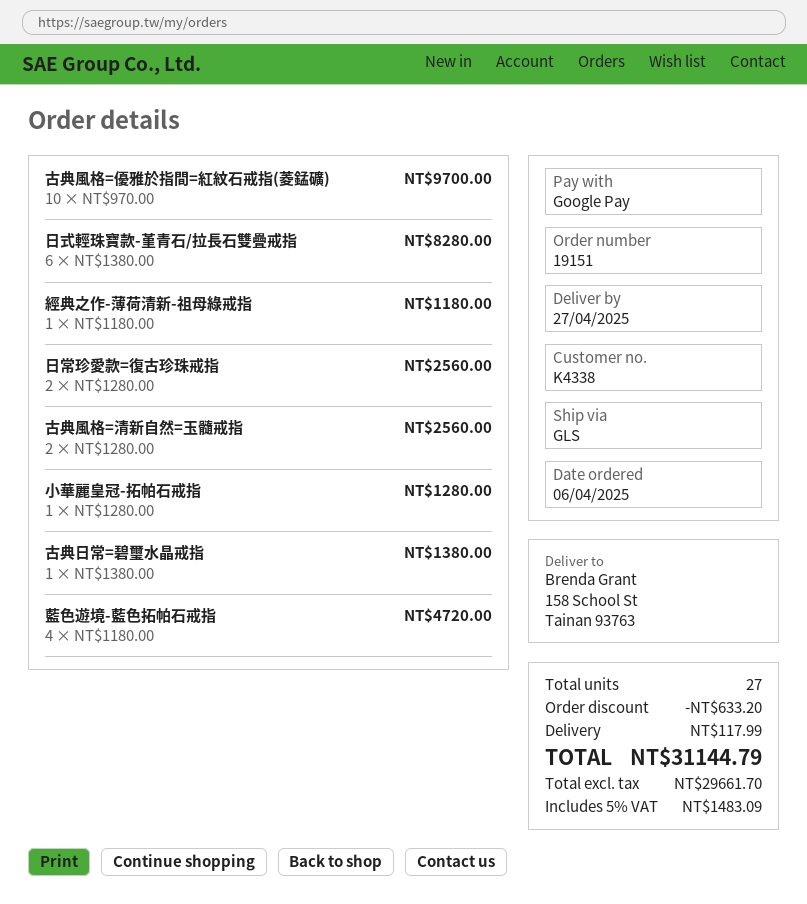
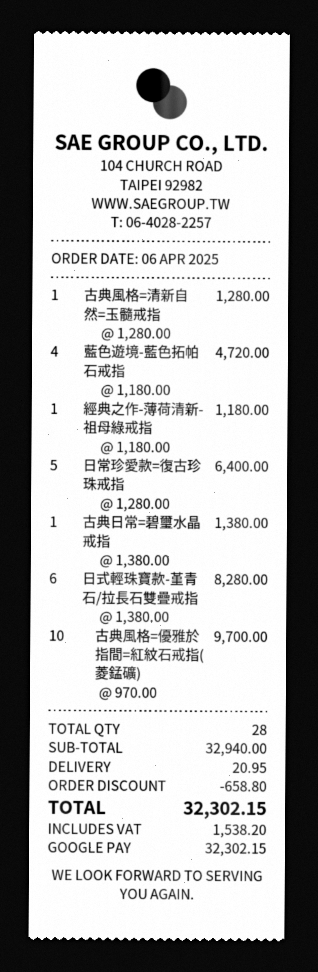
日常珍愛款=復古珍珠戒指: 2 x 1280.00 = 2560.00 -> 5 x 1280.00 = 6400.00
古典風格=清新自然=玉髓戒指: 2 x 1280.00 = 2560.00 -> 1 x 1280.00 = 1280.00
小華麗皇冠-拓帕石戒指: 1 x 1280.00 = 1280.00 -> none
total quantity: 27 -> 28
discount: 633.20 -> 658.80
shipping: 117.99 -> 20.95
tax: 1483.09 -> 1538.20
total: 31144.79 -> 32302.15

